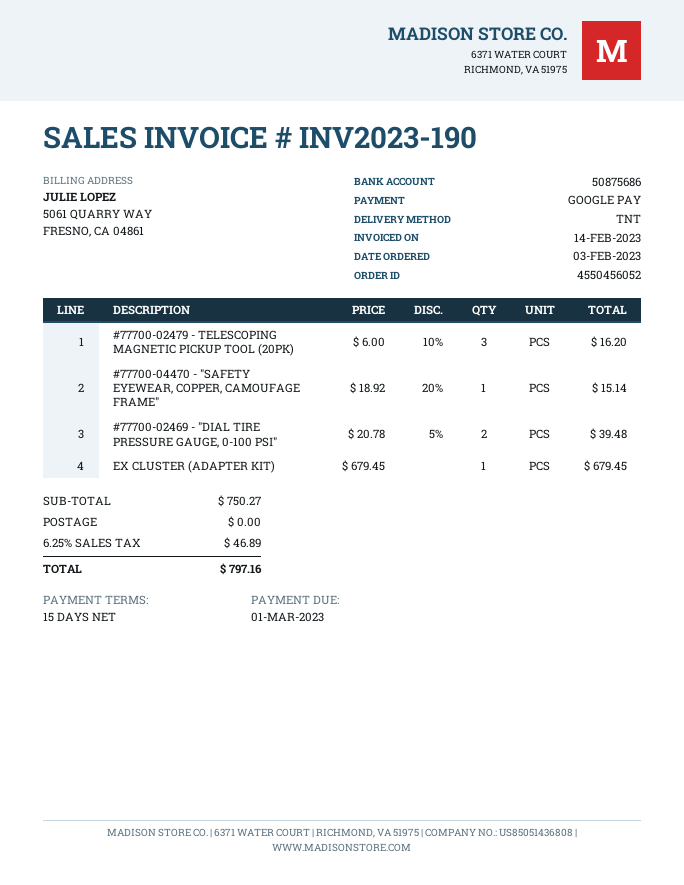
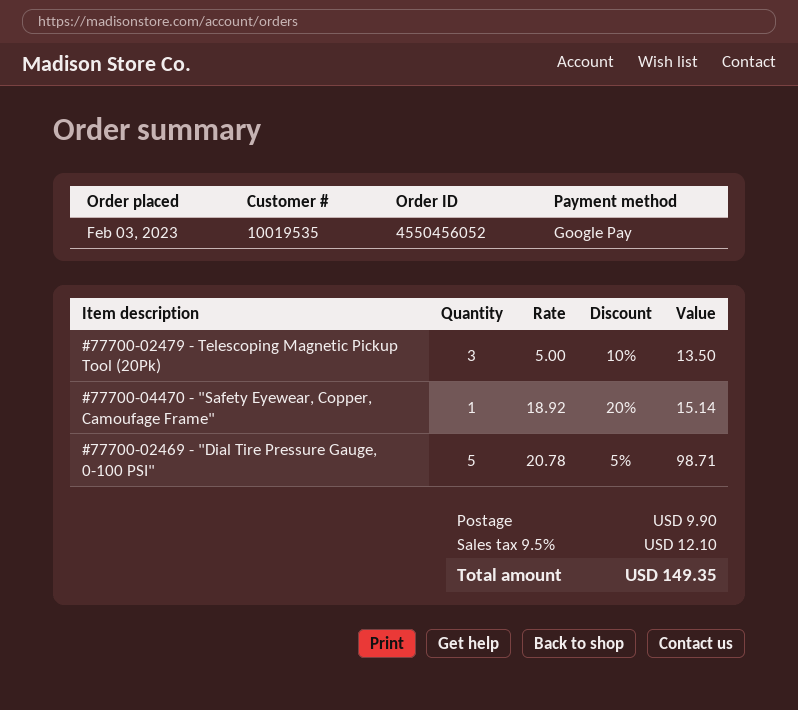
#77700-02479 - TELESCOPING MAGNETIC PICKUP TOOL (20PK): 3 x 6.00 - 10% = 16.20 -> 3 x 5.00 - 10% = 13.50
#77700-02469 - "DIAL TIRE PRESSURE GAUGE, 0-100 PSI": 2 x 20.78 - 5% = 39.48 -> 5 x 20.78 - 5% = 98.71
EX CLUSTER (ADAPTER KIT): 1 x 679.45 = 679.45 -> none
shipping: 0.00 -> 9.90
tax: 6.25% = 46.89 -> 9.5% = 12.10
total: 797.16 -> 149.35

